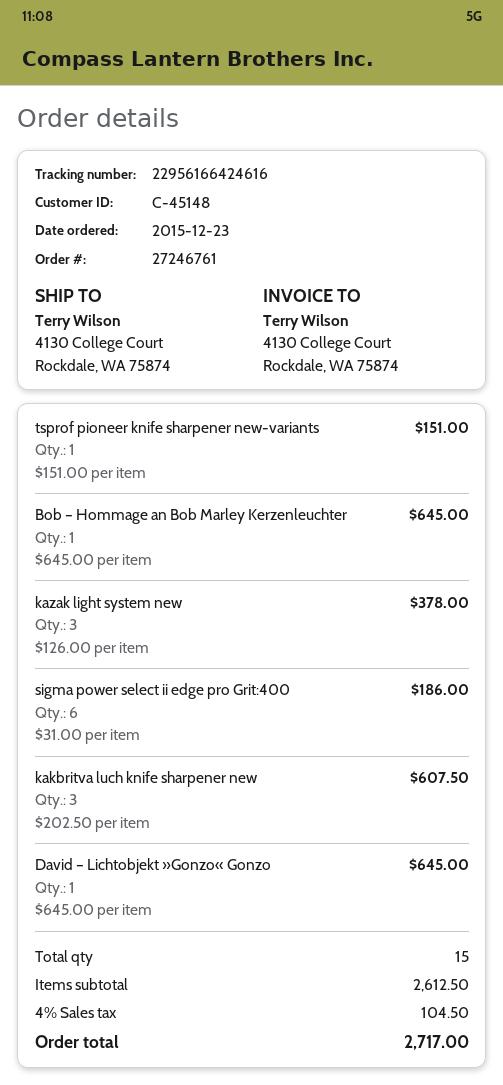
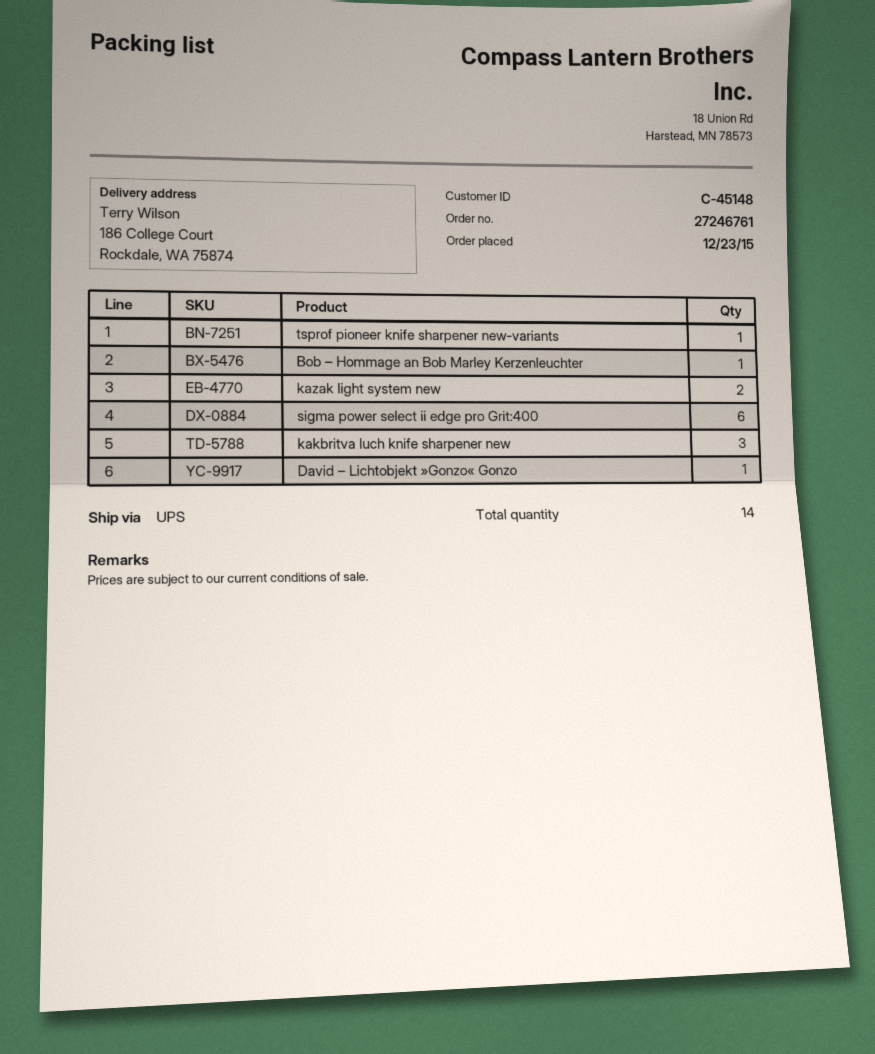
ship to: 4130 College Court, Rockdale, WA 75874 -> 186 College Court, Rockdale, WA 75874
kazak light system new: 3 -> 2
total quantity: 15 -> 14

